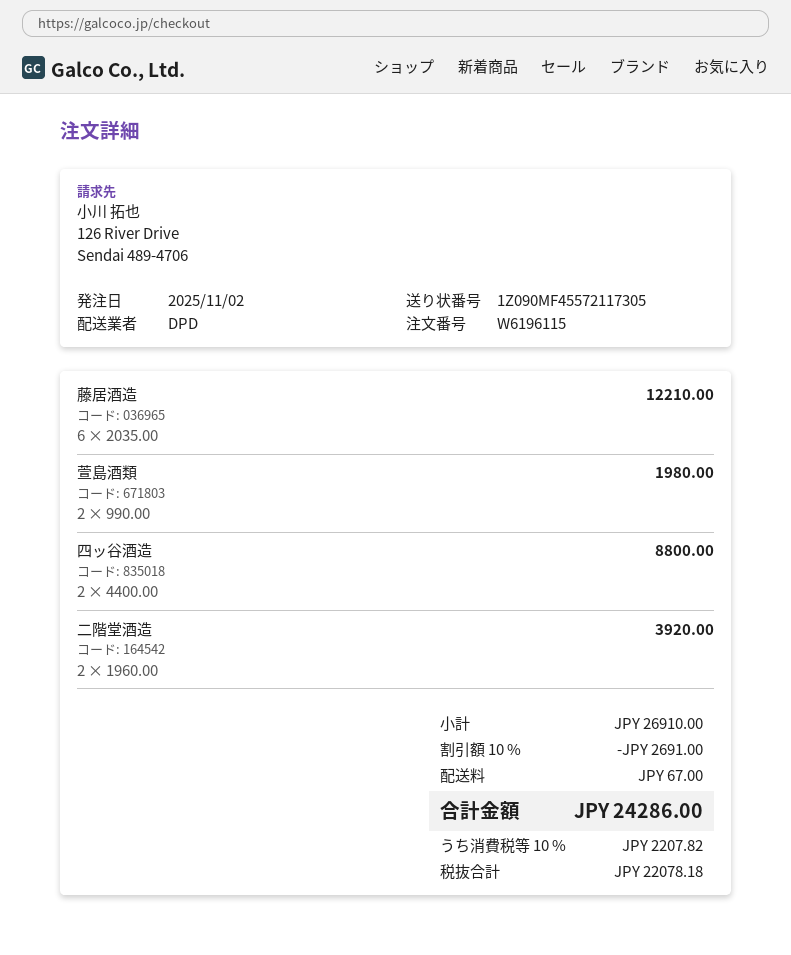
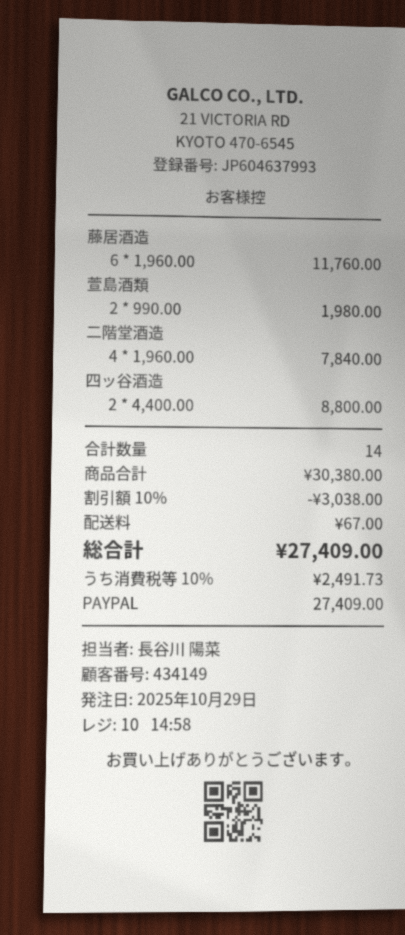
order date: 2025-11-02 -> 2025-10-29
藤居酒造: 6 x 2035.00 = 12210.00 -> 6 x 1960.00 = 11760.00
二階堂酒造: 2 x 1960.00 = 3920.00 -> 4 x 1960.00 = 7840.00
subtotal: 26910.00 -> 30380.00
discount: 10% = 2691.00 -> 10% = 3038.00
tax: 10% = 2207.82 -> 10% = 2491.73
total: 24286.00 -> 27409.00

